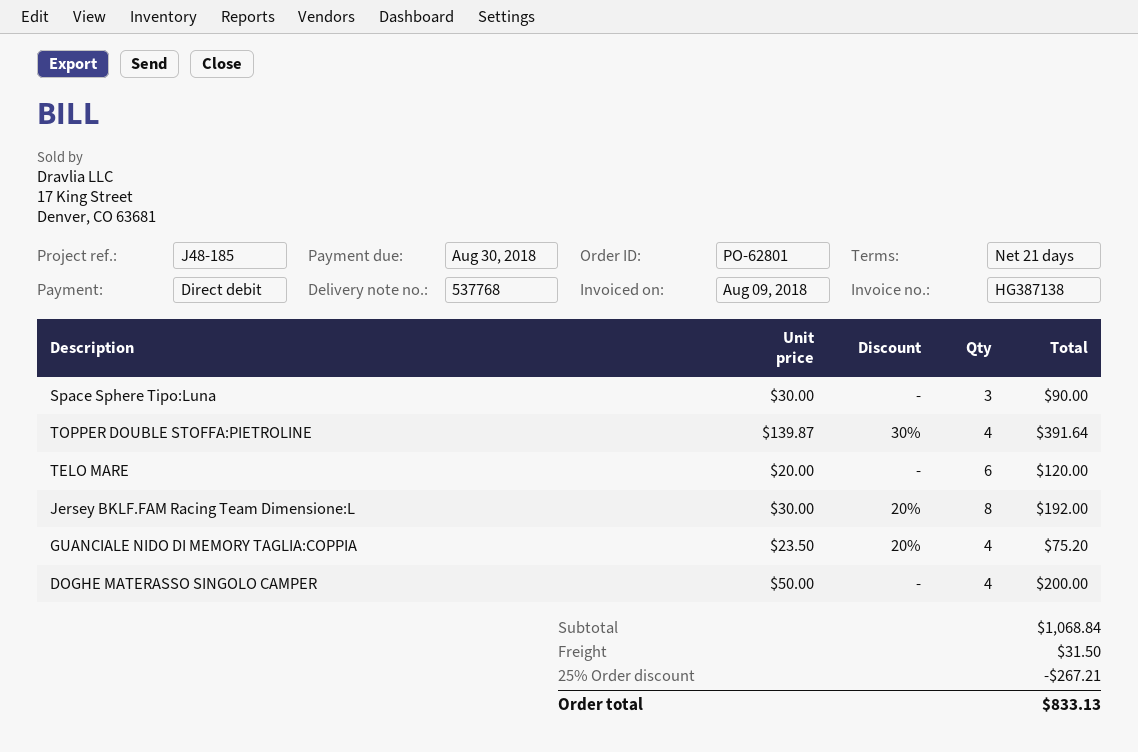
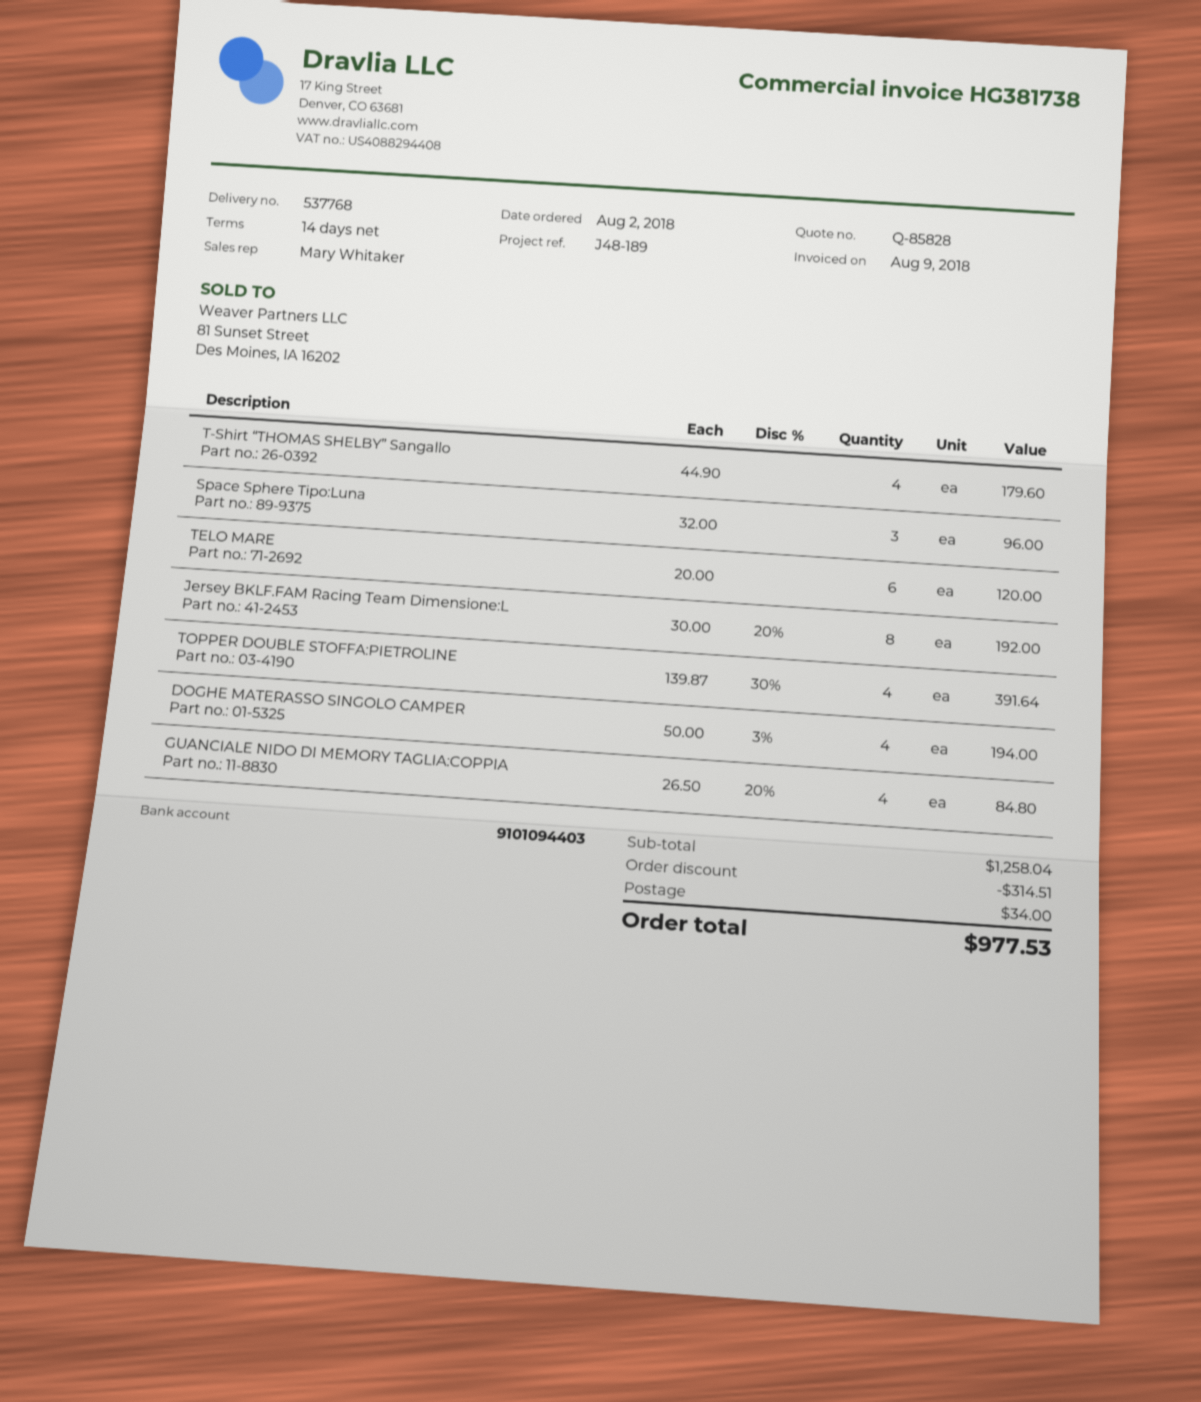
invoice number: HG387138 -> HG381738
payment terms: 21 days -> 14 days
reference: J48-185 -> J48-189
Space Sphere Tipo:Luna: 3 x 30.00 = 90.00 -> 3 x 32.00 = 96.00
GUANCIALE NIDO DI MEMORY TAGLIA:COPPIA: 4 x 23.50 - 20% = 75.20 -> 4 x 26.50 - 20% = 84.80
DOGHE MATERASSO SINGOLO CAMPER: 4 x 50.00 = 200.00 -> 4 x 50.00 - 3% = 194.00
T-Shirt “THOMAS SHELBY” Sangallo: none -> 4 x 44.90 = 179.60
subtotal: 1068.84 -> 1258.04
discount: 267.21 -> 314.51
shipping: 31.50 -> 34.00
total: 833.13 -> 977.53

